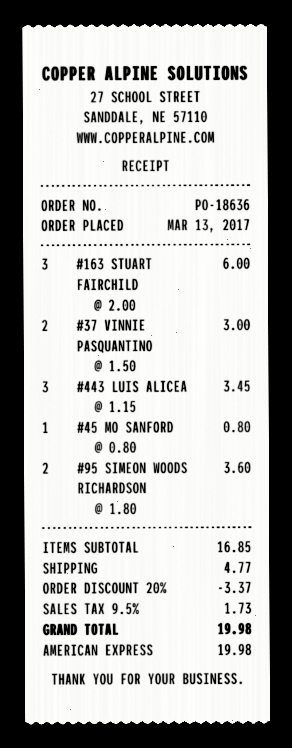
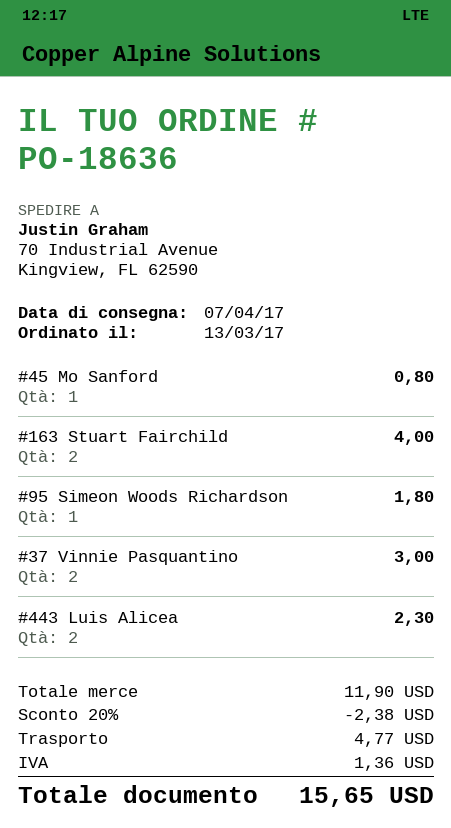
#163 STUART FAIRCHILD: 3 for 6.00 -> 2 for 4.00
#443 LUIS ALICEA: 3 for 3.45 -> 2 for 2.30
#95 SIMEON WOODS RICHARDSON: 2 for 3.60 -> 1 for 1.80
subtotal: 16.85 -> 11.90
discount: 20% = 3.37 -> 20% = 2.38
tax: 1.73 -> 1.36
total: 19.98 -> 15.65

